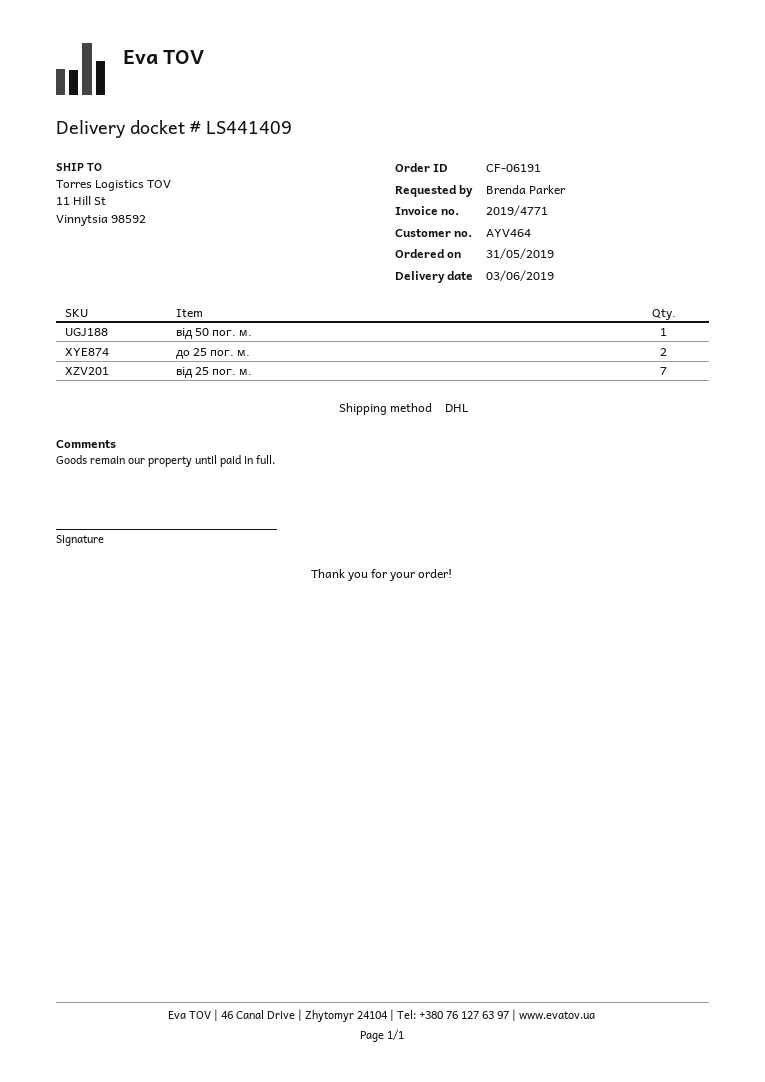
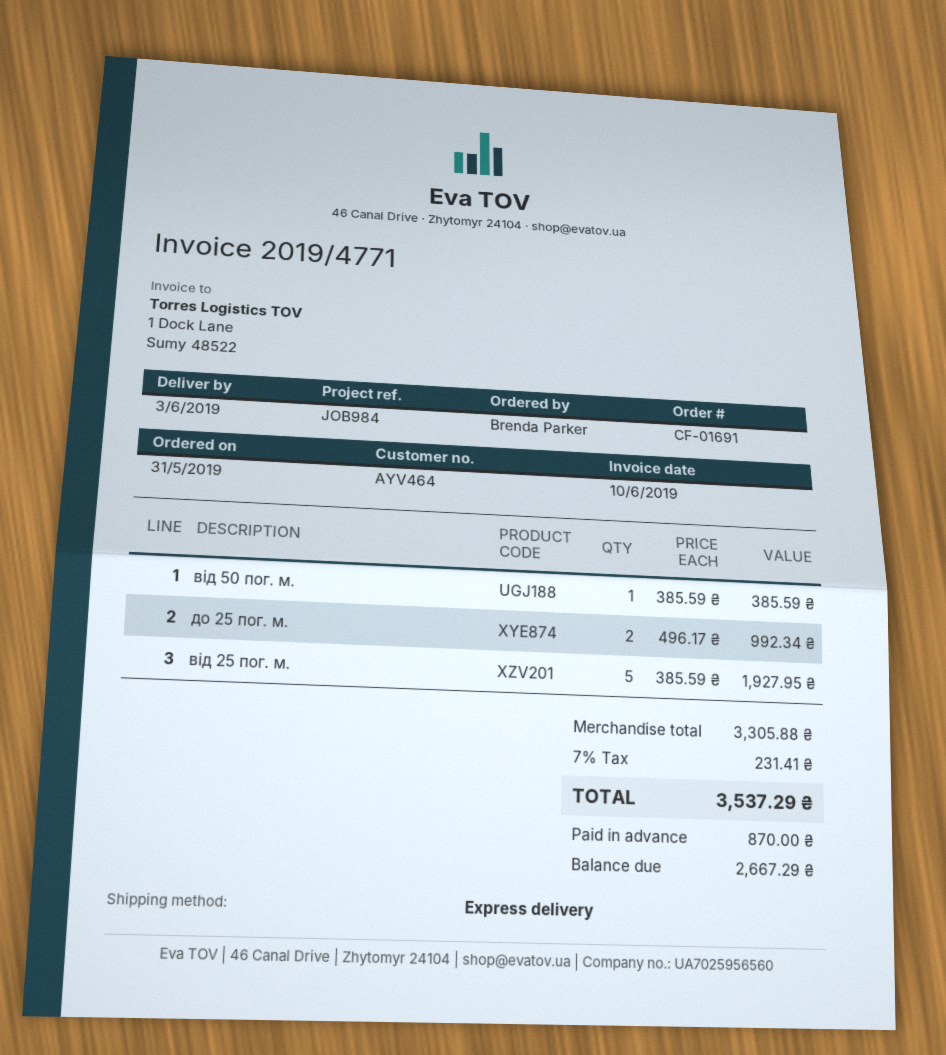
order number: CF-06191 -> CF-01691
shipping method: DHL -> express
від 25 пог. м.: 7 -> 5

